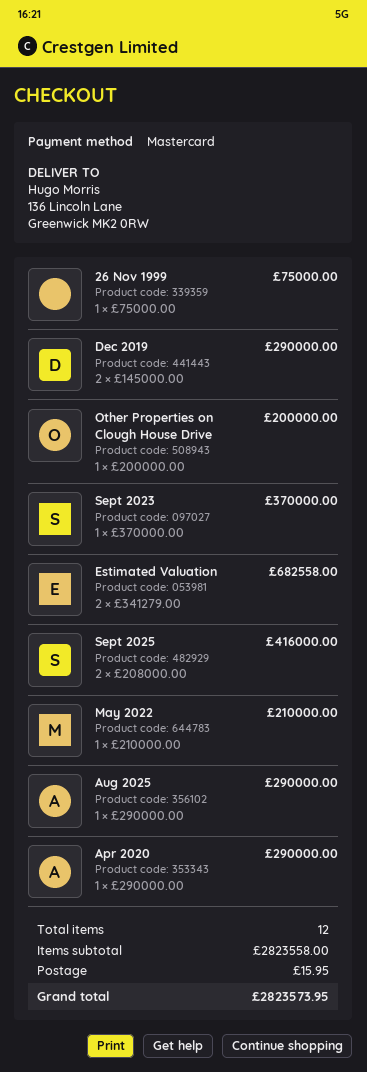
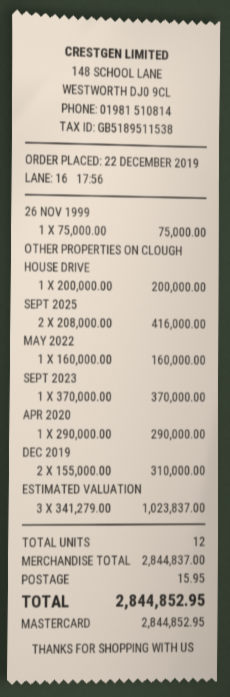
Dec 2019: 2 x 145000.00 = 290000.00 -> 2 x 155000.00 = 310000.00
Estimated Valuation: 2 x 341279.00 = 682558.00 -> 3 x 341279.00 = 1023837.00
May 2022: 1 x 210000.00 = 210000.00 -> 1 x 160000.00 = 160000.00
Aug 2025: 1 x 290000.00 = 290000.00 -> none
subtotal: 2823558.00 -> 2844837.00
total: 2823573.95 -> 2844852.95

